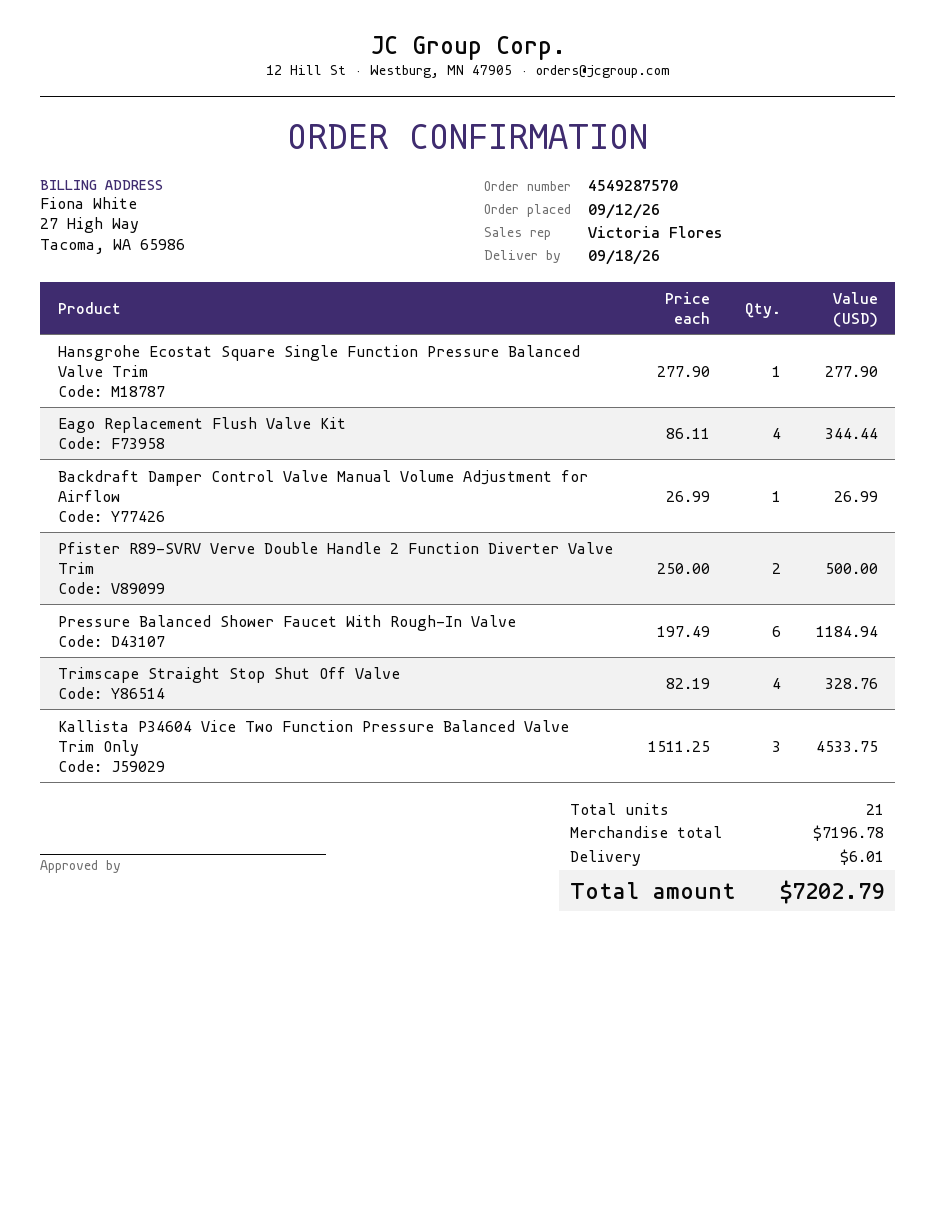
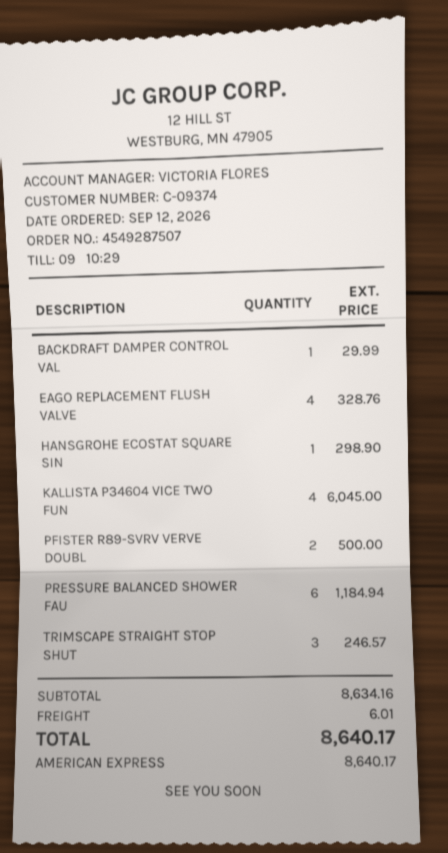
order number: 4549287570 -> 4549287507
Hansgrohe Ecostat Square Single Function Pressure Balanced Valve Trim: 1 for 277.90 -> 1 for 298.90
Eago Replacement Flush Valve Kit: 4 for 344.44 -> 4 for 328.76
Backdraft Damper Control Valve Manual Volume Adjustment for Airflow: 1 for 26.99 -> 1 for 29.99
Trimscape Straight Stop Shut Off Valve: 4 for 328.76 -> 3 for 246.57
Kallista P34604 Vice Two Function Pressure Balanced Valve Trim Only: 3 for 4533.75 -> 4 for 6045.00
subtotal: 7196.78 -> 8634.16
total: 7202.79 -> 8640.17

